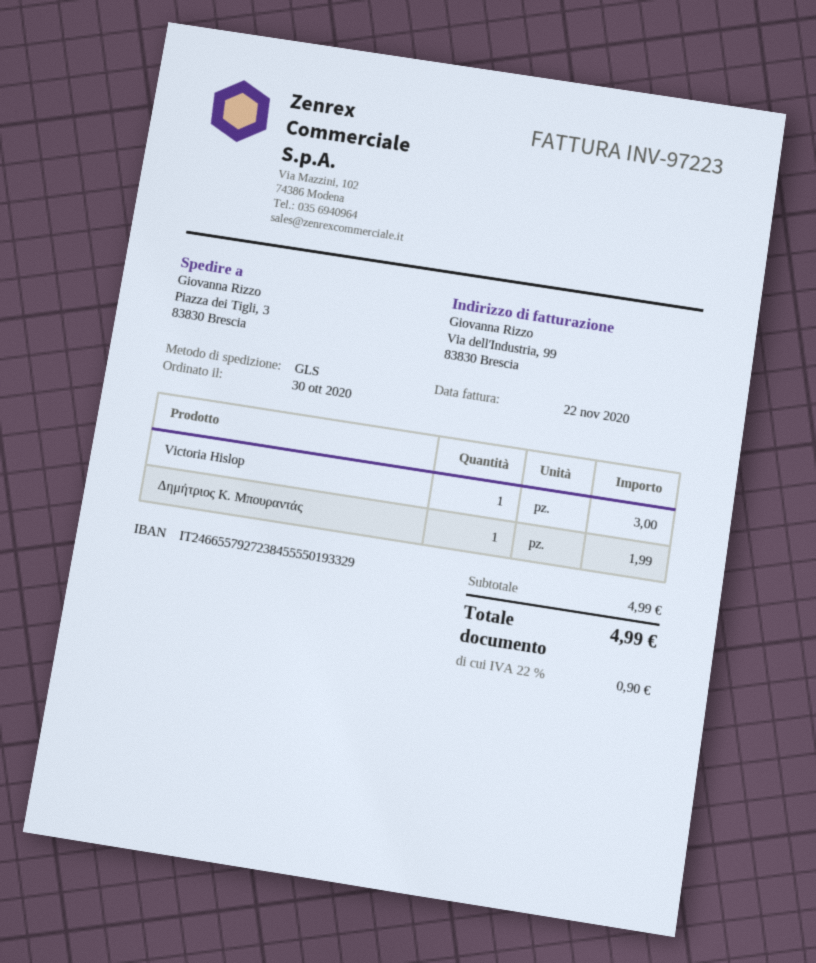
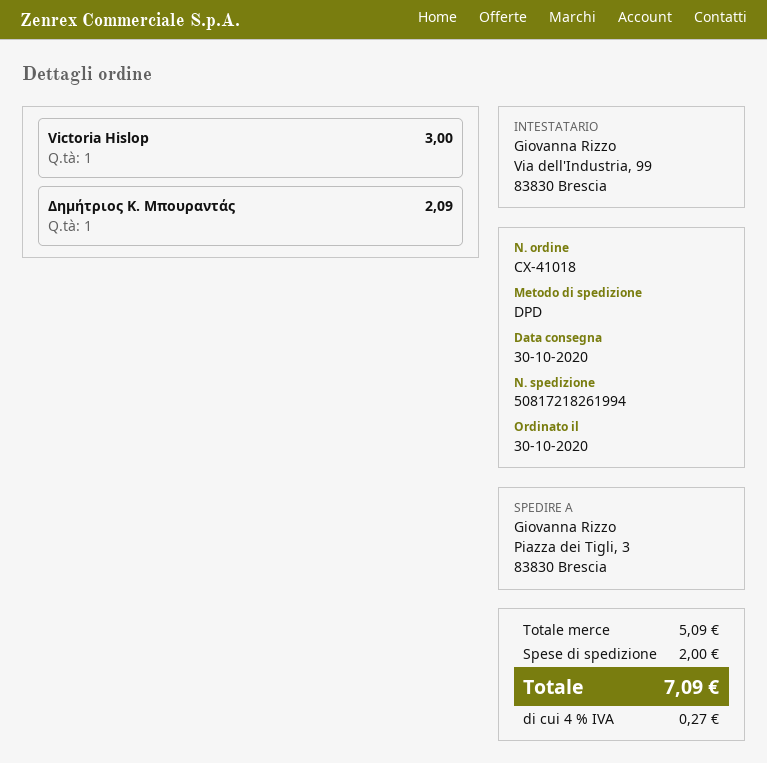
shipping method: GLS -> DPD
Δημήτριος Κ. Μπουραντάς: 1 for 1.99 -> 1 for 2.09
subtotal: 4.99 -> 5.09
shipping: none -> 2.00
tax: 22% = 0.90 -> 4% = 0.27
total: 4.99 -> 7.09

